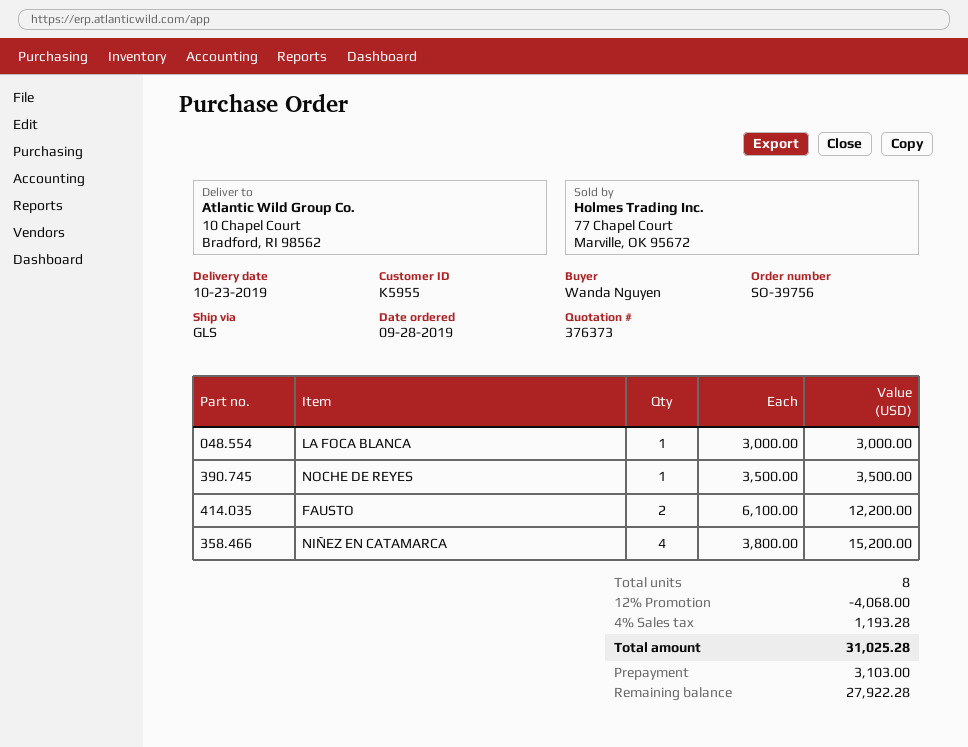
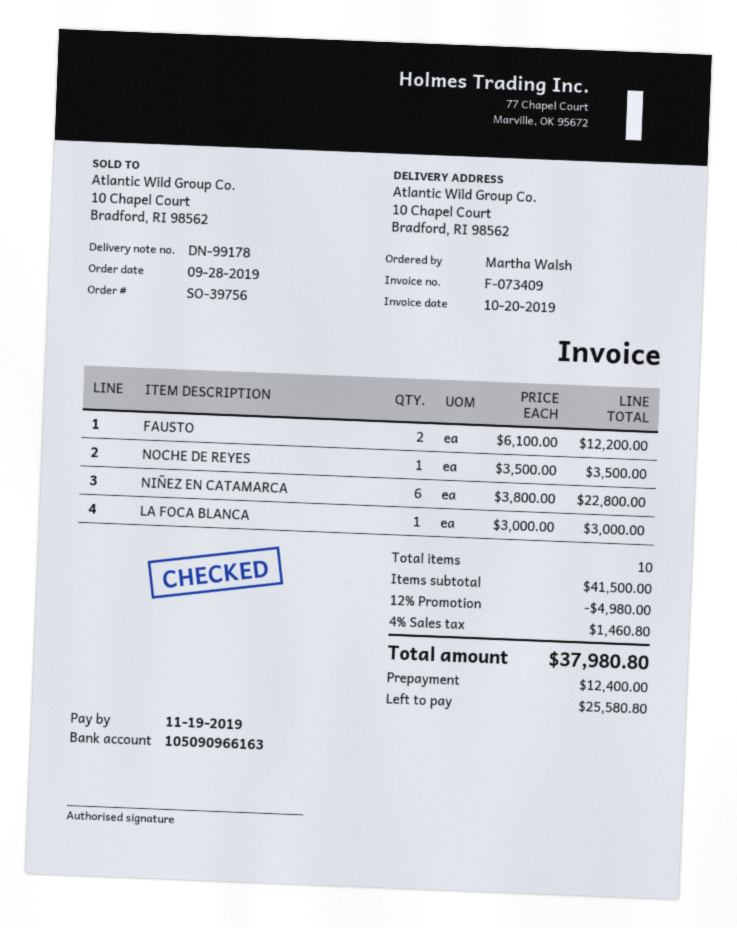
ordered by: Wanda Nguyen -> Martha Walsh
NIÑEZ EN CATAMARCA: 4 x 3800.00 = 15200.00 -> 6 x 3800.00 = 22800.00
total quantity: 8 -> 10
discount: 12% = 4068.00 -> 12% = 4980.00
tax: 4% = 1193.28 -> 4% = 1460.80
total: 31025.28 -> 37980.80
deposit: 3103.00 -> 12400.00
balance: 27922.28 -> 25580.80

